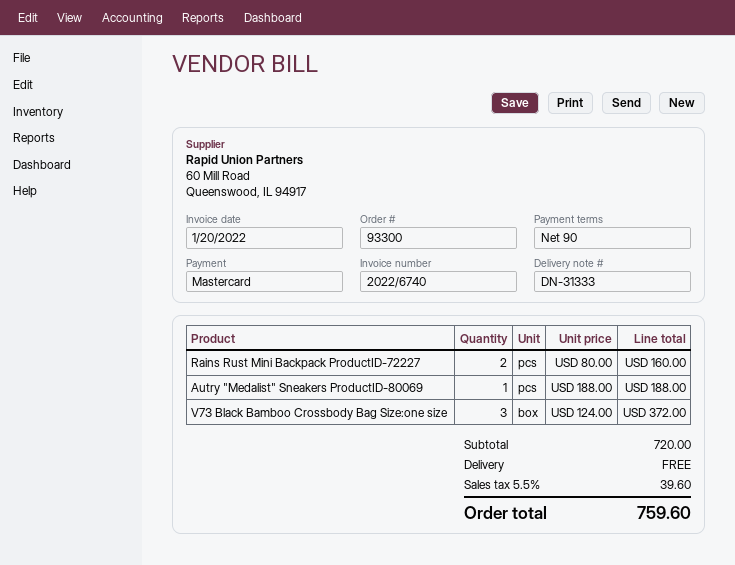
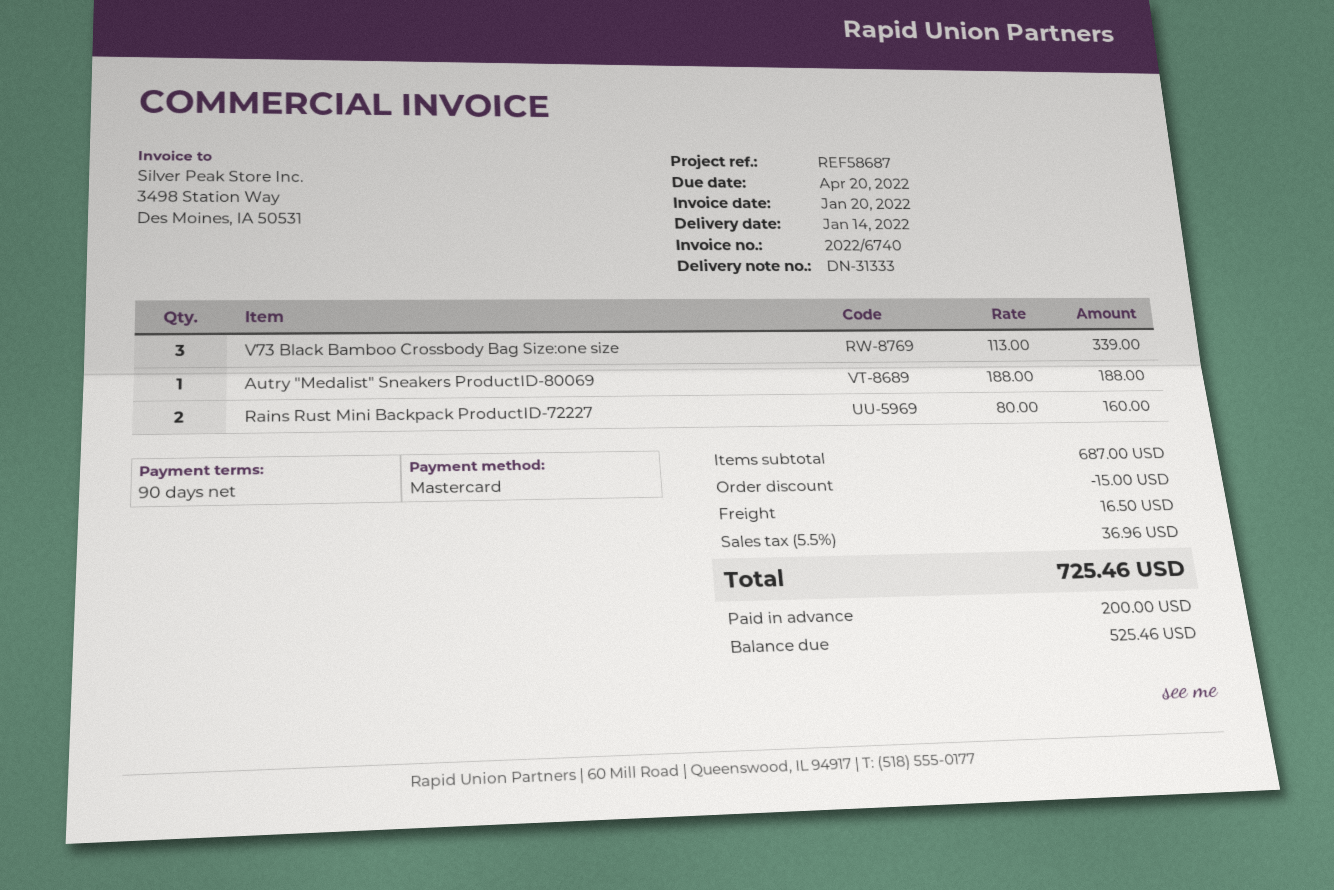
V73 Black Bamboo Crossbody Bag Size:one size: 3 x 124.00 = 372.00 -> 3 x 113.00 = 339.00
subtotal: 720.00 -> 687.00
discount: none -> 15.00
shipping: 0.00 -> 16.50
tax: 5.5% = 39.60 -> 5.5% = 36.96
total: 759.60 -> 725.46

